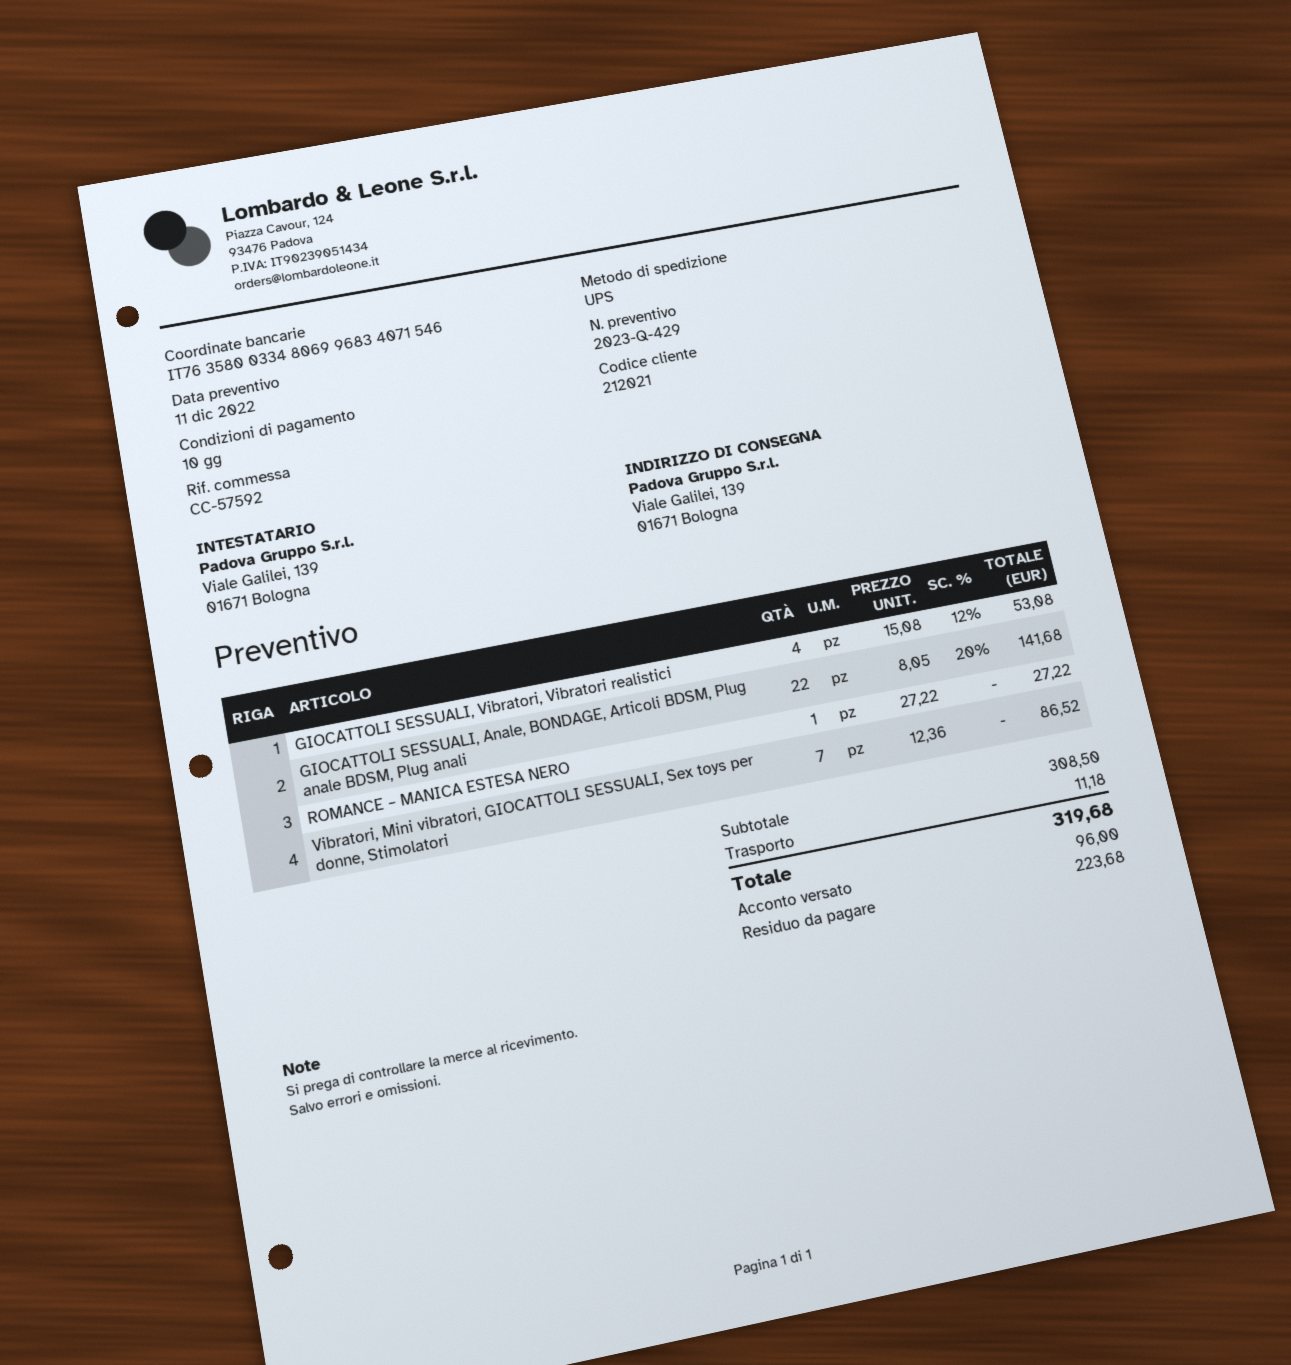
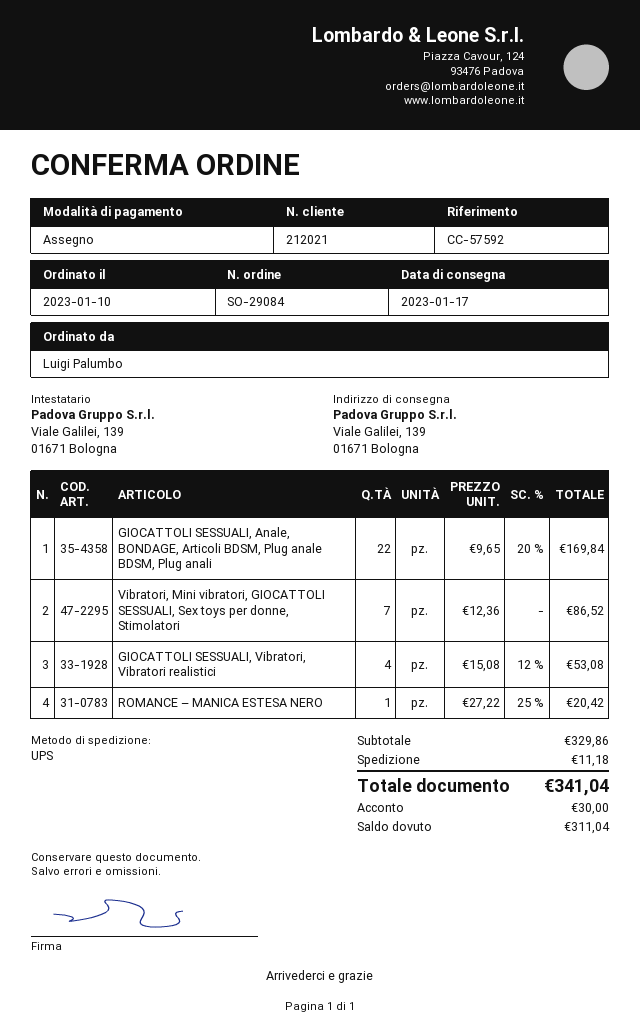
GIOCATTOLI SESSUALI, Anale, BONDAGE, Articoli BDSM, Plug anale BDSM, Plug anali: 22 x 8.05 - 20% = 141.68 -> 22 x 9.65 - 20% = 169.84
ROMANCE – MANICA ESTESA NERO: 1 x 27.22 = 27.22 -> 1 x 27.22 - 25% = 20.42
subtotal: 308.50 -> 329.86
total: 319.68 -> 341.04
deposit: 96.00 -> 30.00
balance: 223.68 -> 311.04

